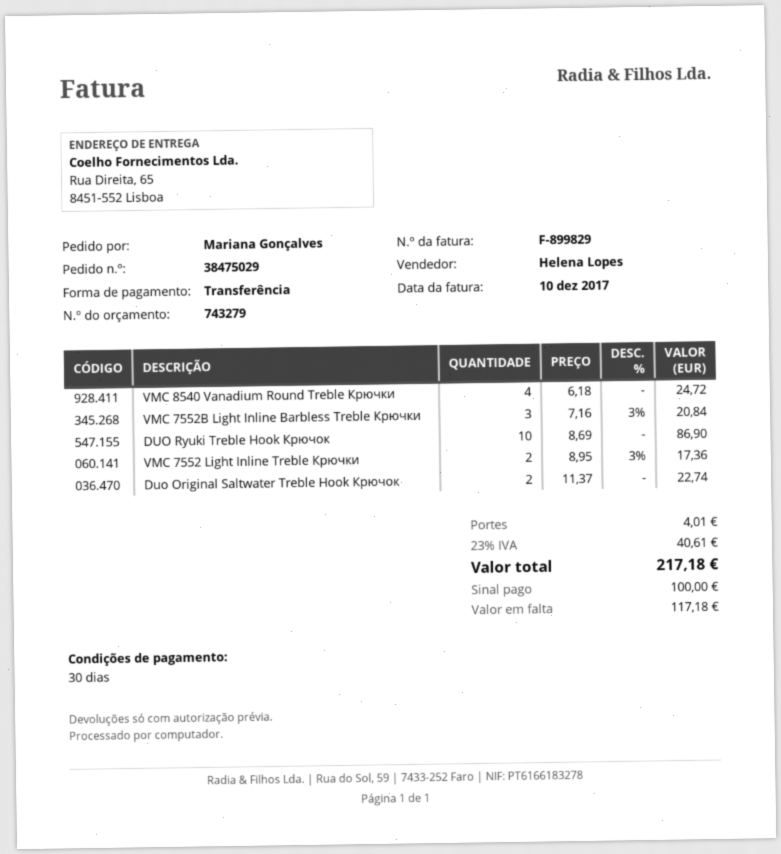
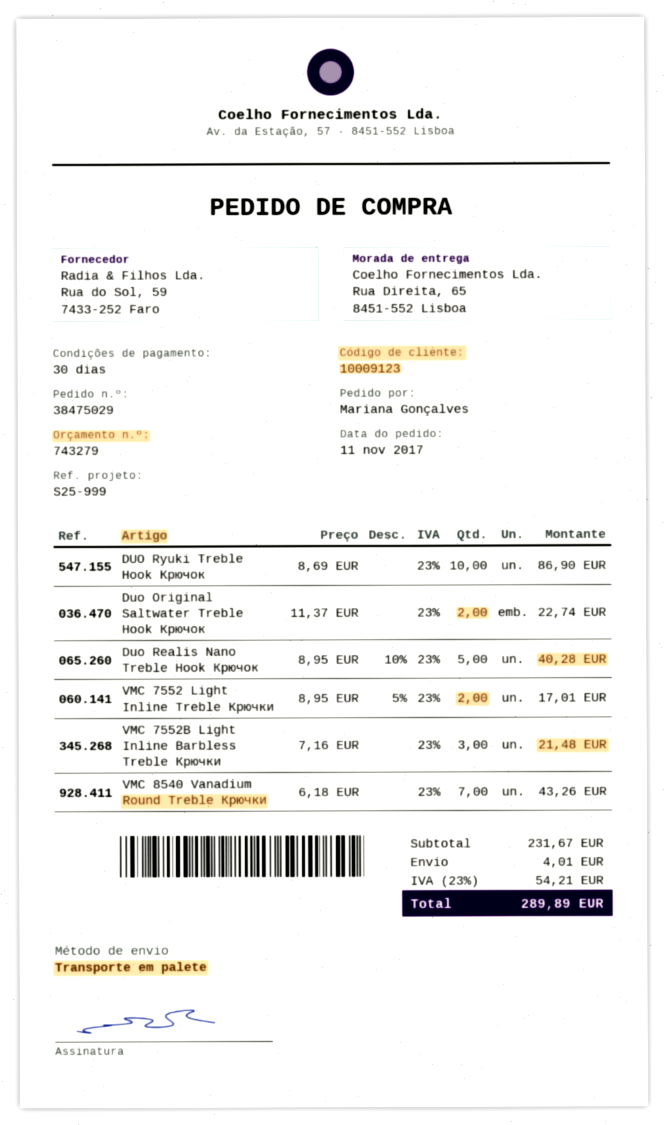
VMC 8540 Vanadium Round Treble Крючки: 4 x 6.18 = 24.72 -> 7 x 6.18 = 43.26
VMC 7552B Light Inline Barbless Treble Крючки: 3 x 7.16 - 3% = 20.84 -> 3 x 7.16 = 21.48
VMC 7552 Light Inline Treble Крючки: 2 x 8.95 - 3% = 17.36 -> 2 x 8.95 - 5% = 17.01
Duo Realis Nano Treble Hook Крючок: none -> 5 x 8.95 - 10% = 40.28
tax: 23% = 40.61 -> 23% = 54.21
total: 217.18 -> 289.89

